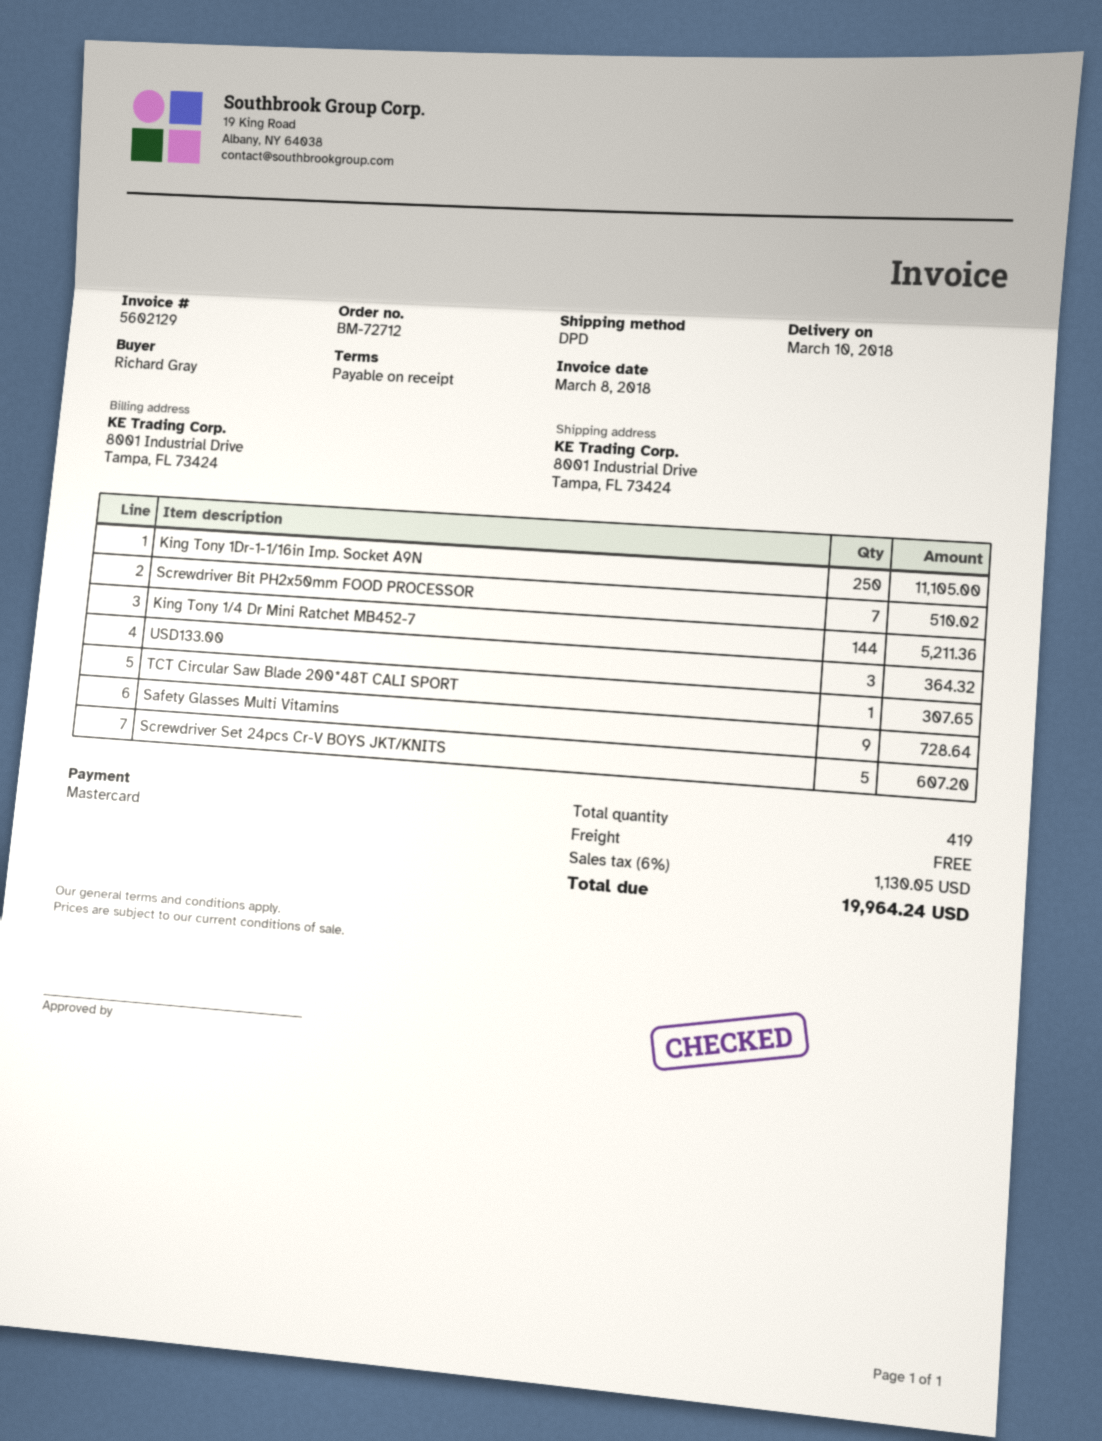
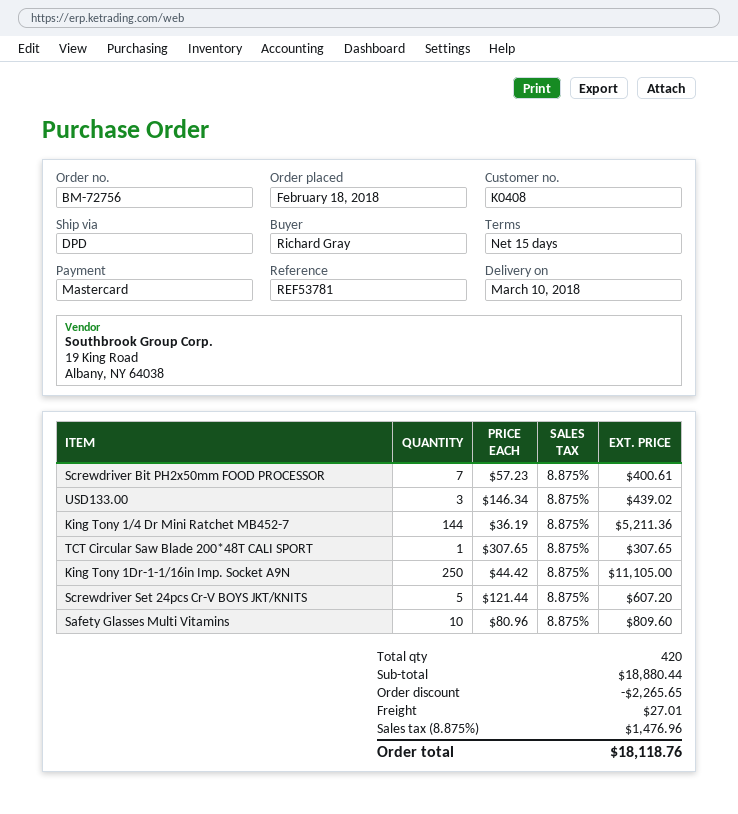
order number: BM-72712 -> BM-72756
payment terms: on receipt -> 15 days
Screwdriver Bit PH2x50mm FOOD PROCESSOR: 7 for 510.02 -> 7 for 400.61
USD133.00: 3 for 364.32 -> 3 for 439.02
Safety Glasses Multi Vitamins: 9 for 728.64 -> 10 for 809.60
total quantity: 419 -> 420
discount: none -> 2265.65
shipping: 0.00 -> 27.01
tax: 6% = 1130.05 -> 8.875% = 1476.96
total: 19964.24 -> 18118.76

